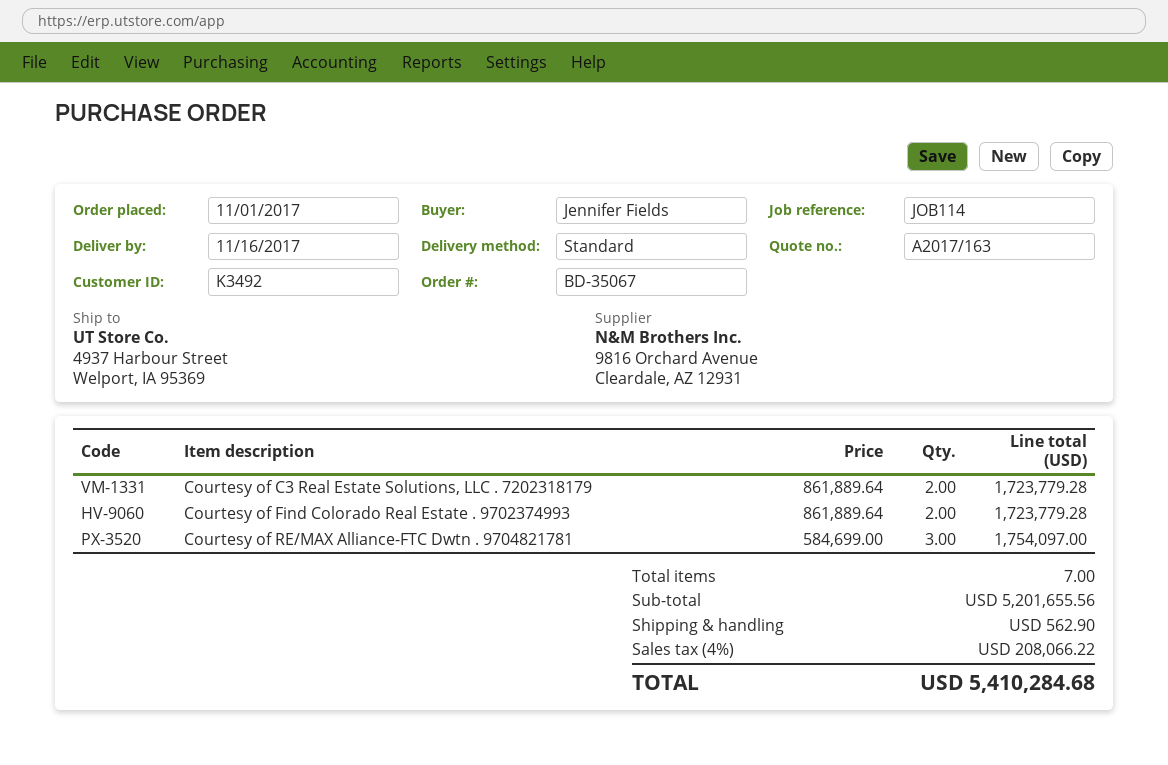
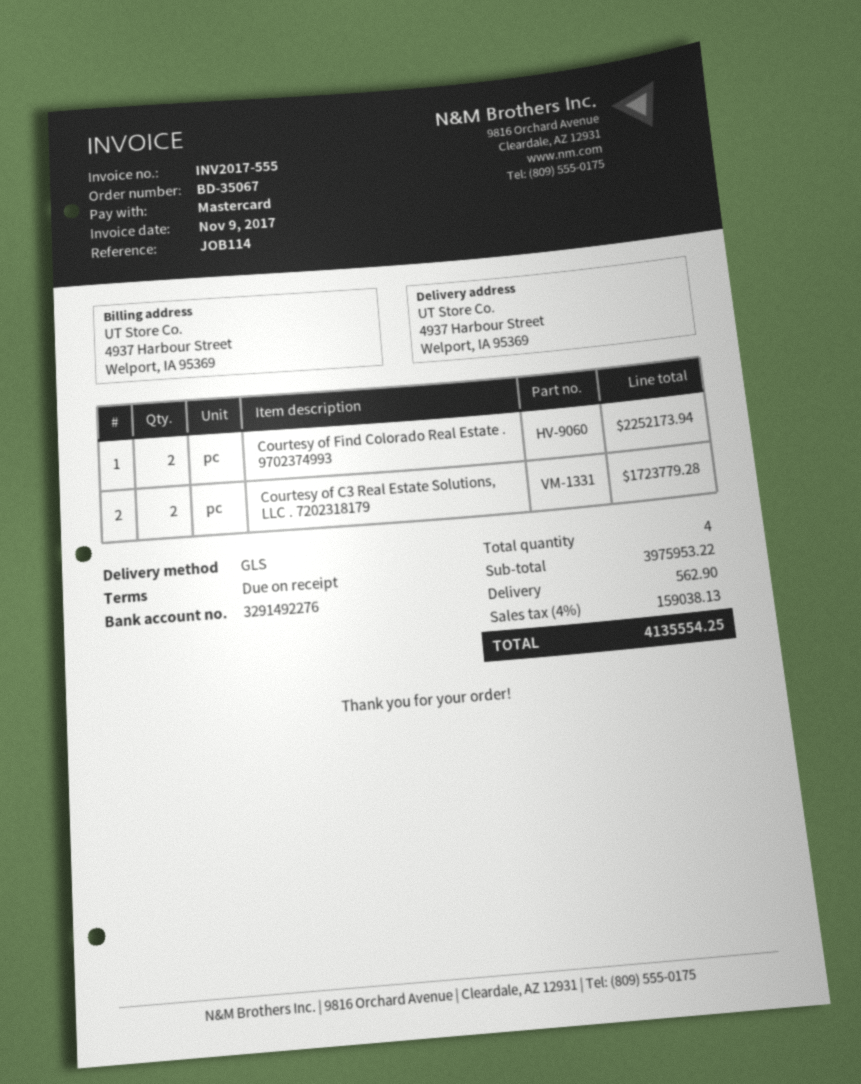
shipping method: standard -> GLS
Courtesy of Find Colorado Real Estate . 9702374993: 2 for 1723779.28 -> 2 for 2252173.94
Courtesy of RE/MAX Alliance-FTC Dwtn . 9704821781: 3 for 1754097.00 -> none
total quantity: 7 -> 4
subtotal: 5201655.56 -> 3975953.22
tax: 4% = 208066.22 -> 4% = 159038.13
total: 5410284.68 -> 4135554.25

